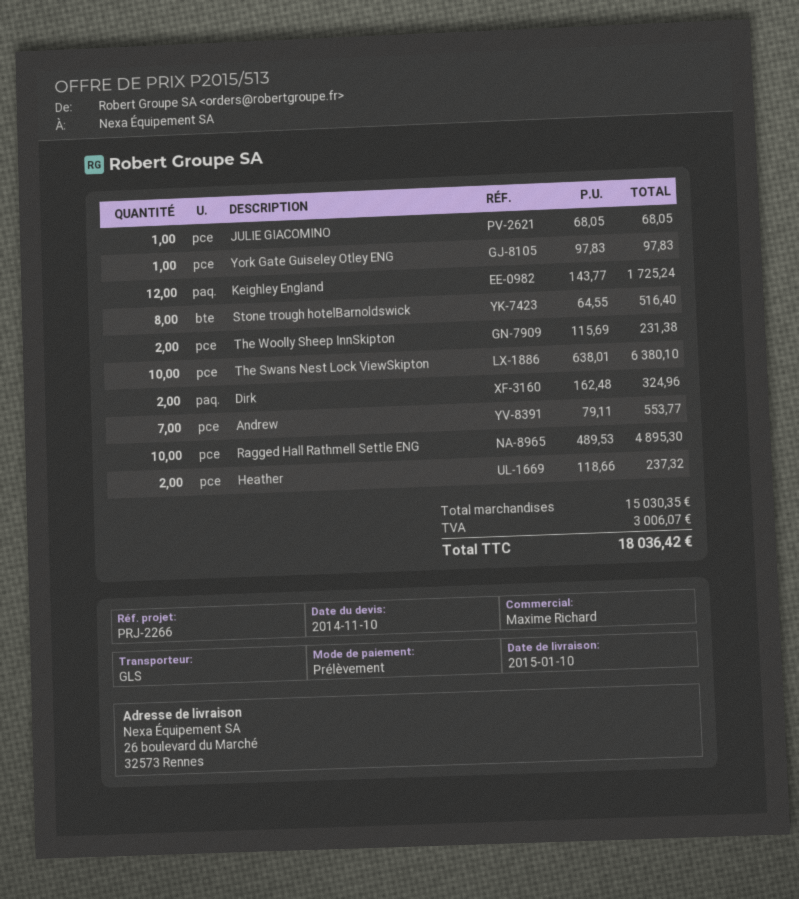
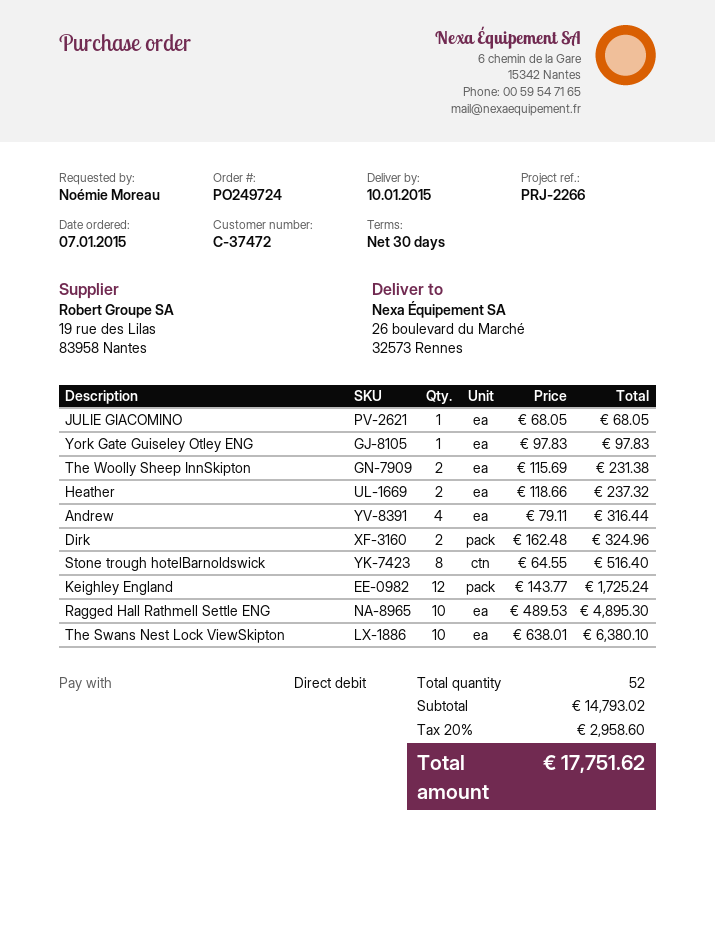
Andrew: 7 x 79.11 = 553.77 -> 4 x 79.11 = 316.44
subtotal: 15030.35 -> 14793.02
tax: 3006.07 -> 2958.60
total: 18036.42 -> 17751.62

